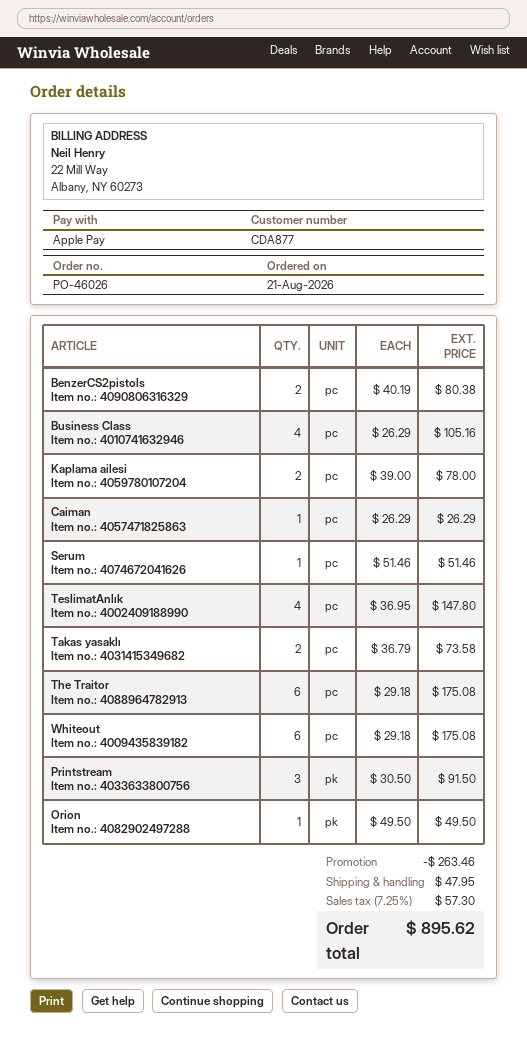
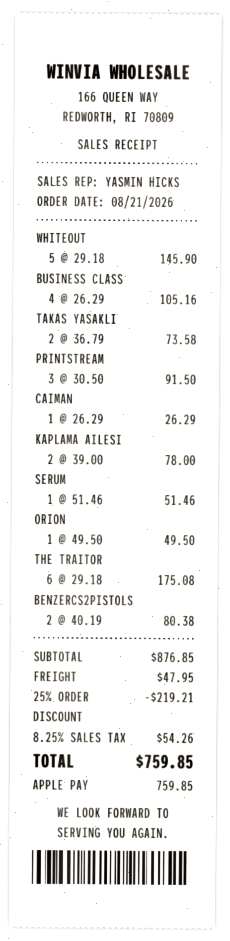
TeslimatAnlık: 4 x 36.95 = 147.80 -> none
Whiteout: 6 x 29.18 = 175.08 -> 5 x 29.18 = 145.90
discount: 263.46 -> 219.21
tax: 7.25% = 57.30 -> 8.25% = 54.26
total: 895.62 -> 759.85

